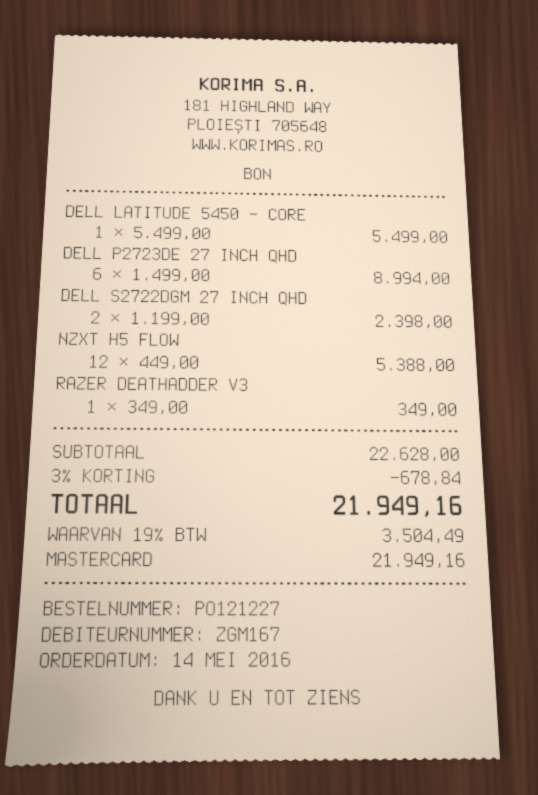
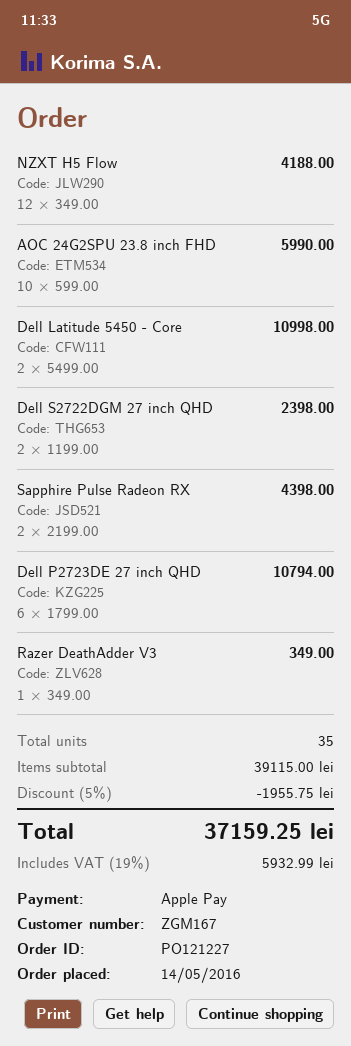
payment method: Mastercard -> Apple Pay
DELL LATITUDE 5450 - CORE: 1 x 5499.00 = 5499.00 -> 2 x 5499.00 = 10998.00
DELL P2723DE 27 INCH QHD: 6 x 1499.00 = 8994.00 -> 6 x 1799.00 = 10794.00
NZXT H5 FLOW: 12 x 449.00 = 5388.00 -> 12 x 349.00 = 4188.00
AOC 24G2SPU 23.8 inch FHD: none -> 10 x 599.00 = 5990.00
Sapphire Pulse Radeon RX: none -> 2 x 2199.00 = 4398.00
subtotal: 22628.00 -> 39115.00
discount: 3% = 678.84 -> 5% = 1955.75
tax: 19% = 3504.49 -> 19% = 5932.99
total: 21949.16 -> 37159.25

